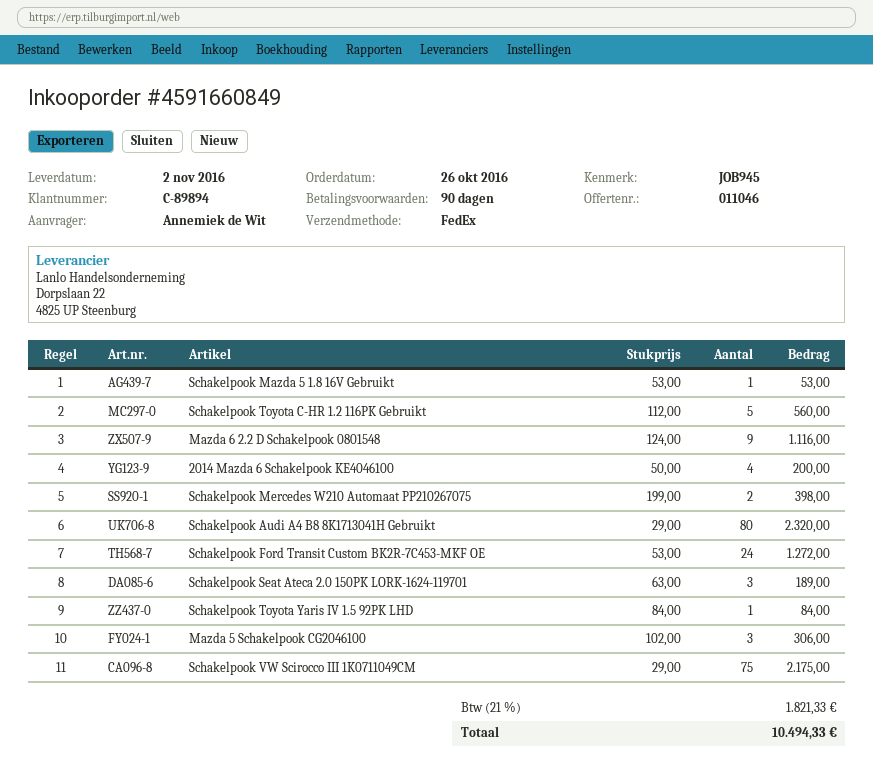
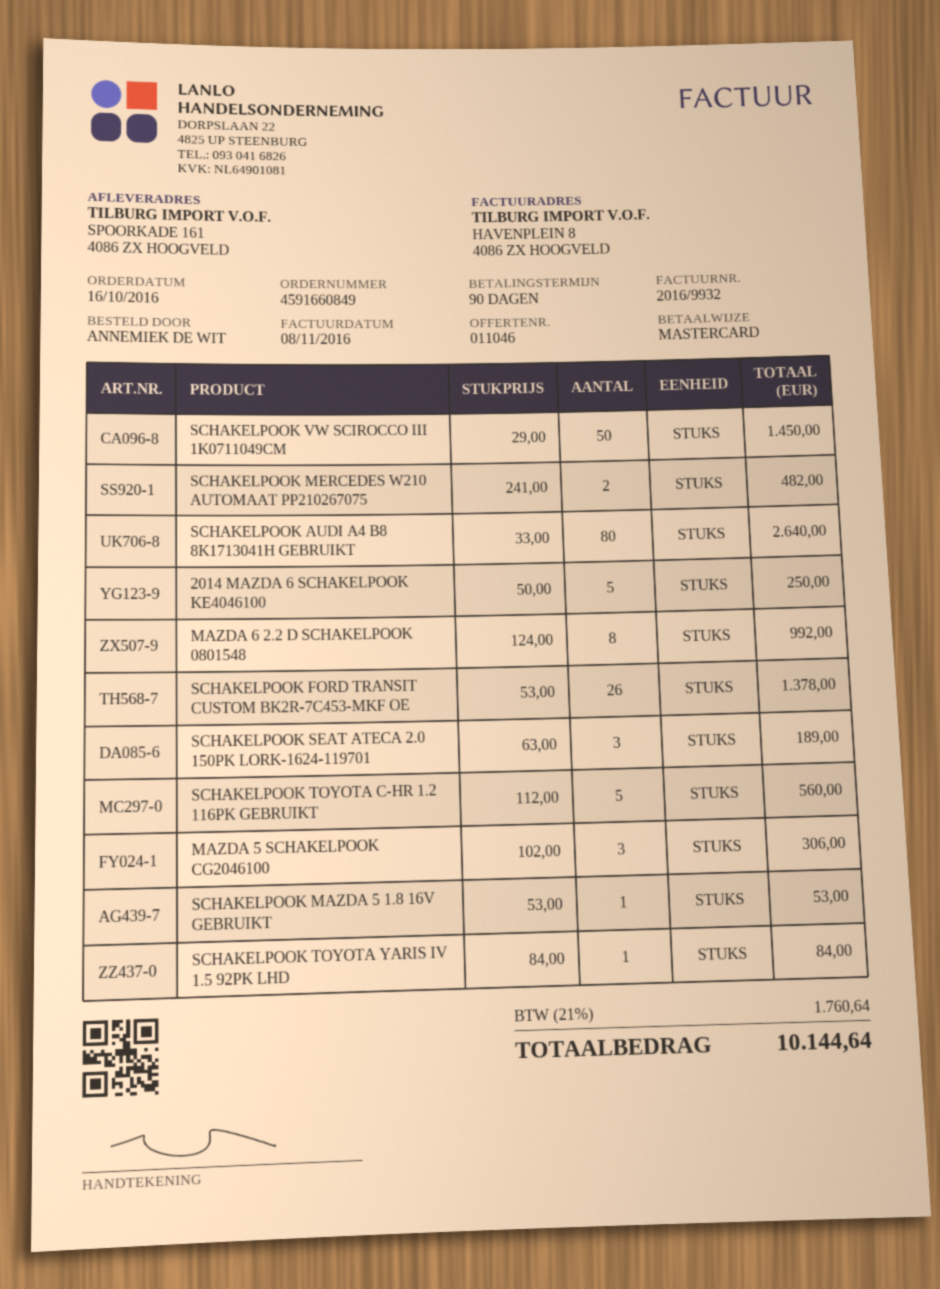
order date: 2016-10-26 -> 2016-10-16
Mazda 6 2.2 D Schakelpook 0801548: 9 x 124.00 = 1116.00 -> 8 x 124.00 = 992.00
2014 Mazda 6 Schakelpook KE4046100: 4 x 50.00 = 200.00 -> 5 x 50.00 = 250.00
Schakelpook Mercedes W210 Automaat PP210267075: 2 x 199.00 = 398.00 -> 2 x 241.00 = 482.00
Schakelpook Audi A4 B8 8K1713041H Gebruikt: 80 x 29.00 = 2320.00 -> 80 x 33.00 = 2640.00
Schakelpook Ford Transit Custom BK2R-7C453-MKF OE: 24 x 53.00 = 1272.00 -> 26 x 53.00 = 1378.00
Schakelpook VW Scirocco III 1K0711049CM: 75 x 29.00 = 2175.00 -> 50 x 29.00 = 1450.00
tax: 21% = 1821.33 -> 21% = 1760.64
total: 10494.33 -> 10144.64

